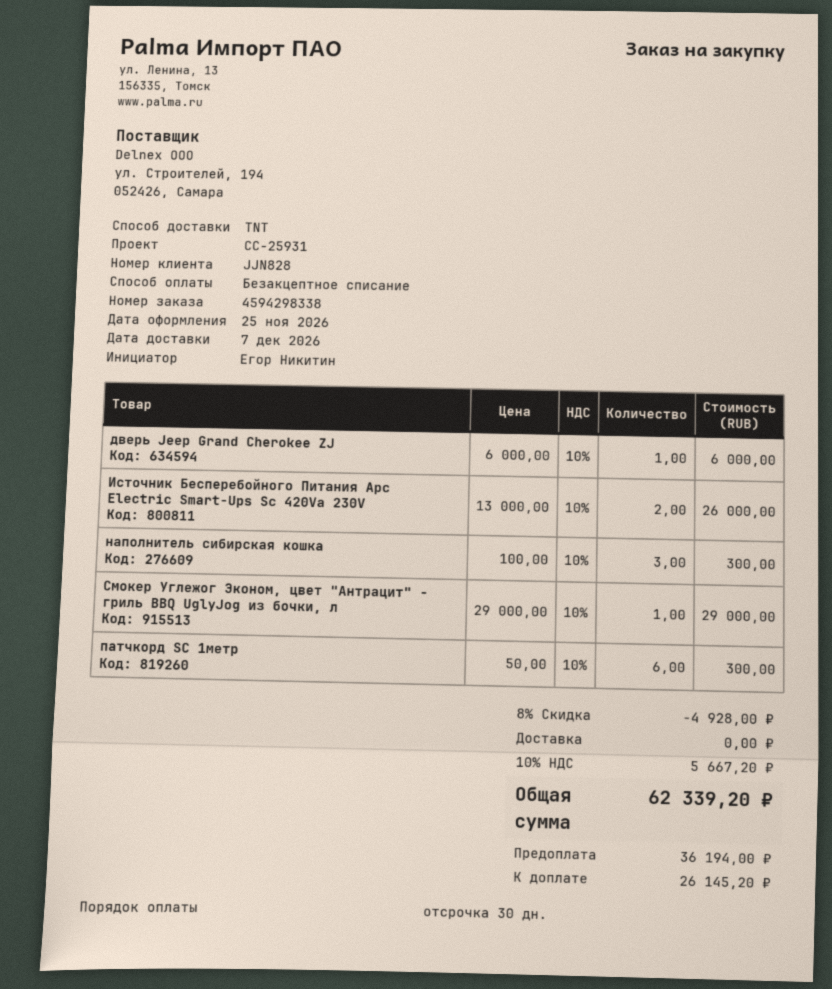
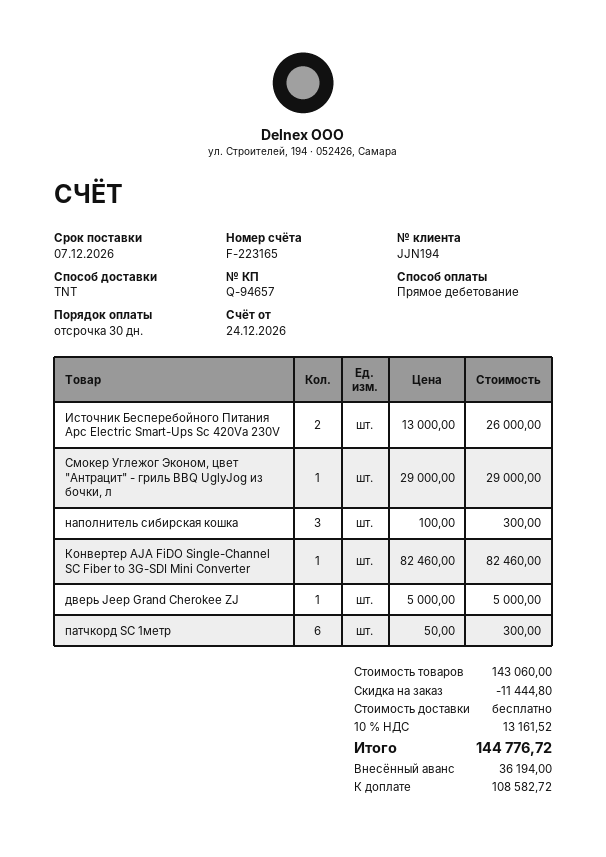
customer number: JJN828 -> JJN194
дверь Jeep Grand Cherokee ZJ: 1 x 6000.00 = 6000.00 -> 1 x 5000.00 = 5000.00
Конвертер AJA FiDO Single-Channel SC Fiber to 3G-SDI Mini Converter: none -> 1 x 82460.00 = 82460.00
discount: 4928.00 -> 11444.80
tax: 10% = 5667.20 -> 10% = 13161.52
total: 62339.20 -> 144776.72
balance: 26145.20 -> 108582.72

